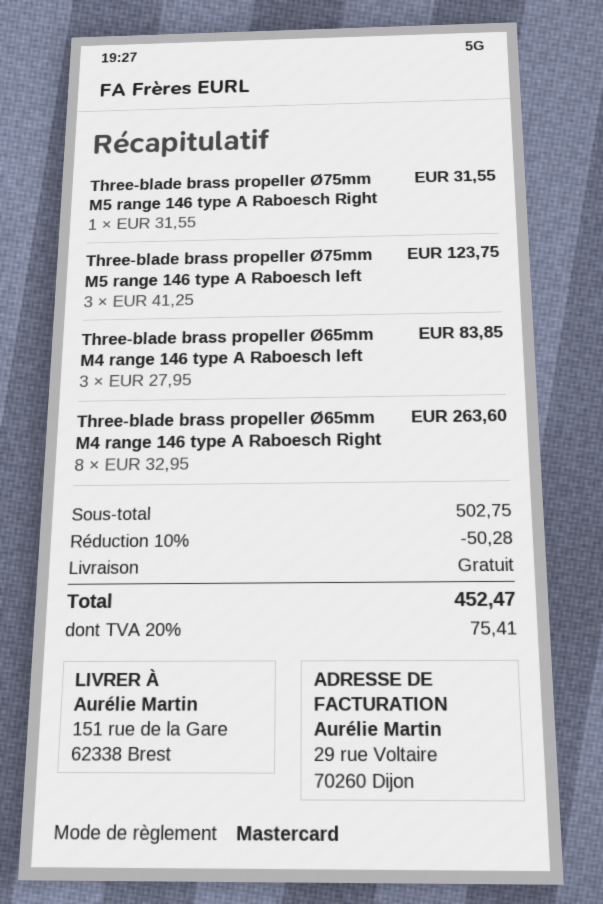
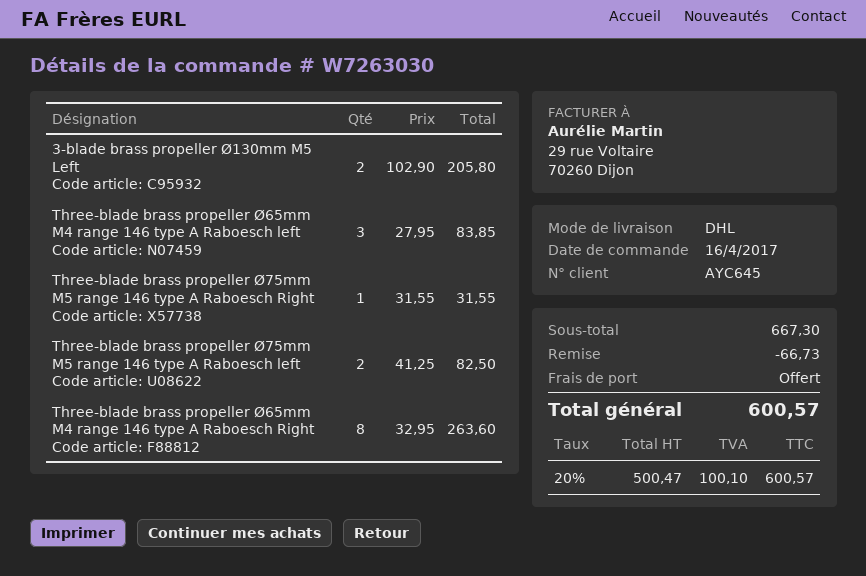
Three-blade brass propeller Ø75mm M5 range 146 type A Raboesch left: 3 x 41.25 = 123.75 -> 2 x 41.25 = 82.50
3-blade brass propeller Ø130mm M5 Left: none -> 2 x 102.90 = 205.80
subtotal: 502.75 -> 667.30
discount: 50.28 -> 66.73
tax: 20% = 75.41 -> 20% = 100.10
total: 452.47 -> 600.57

